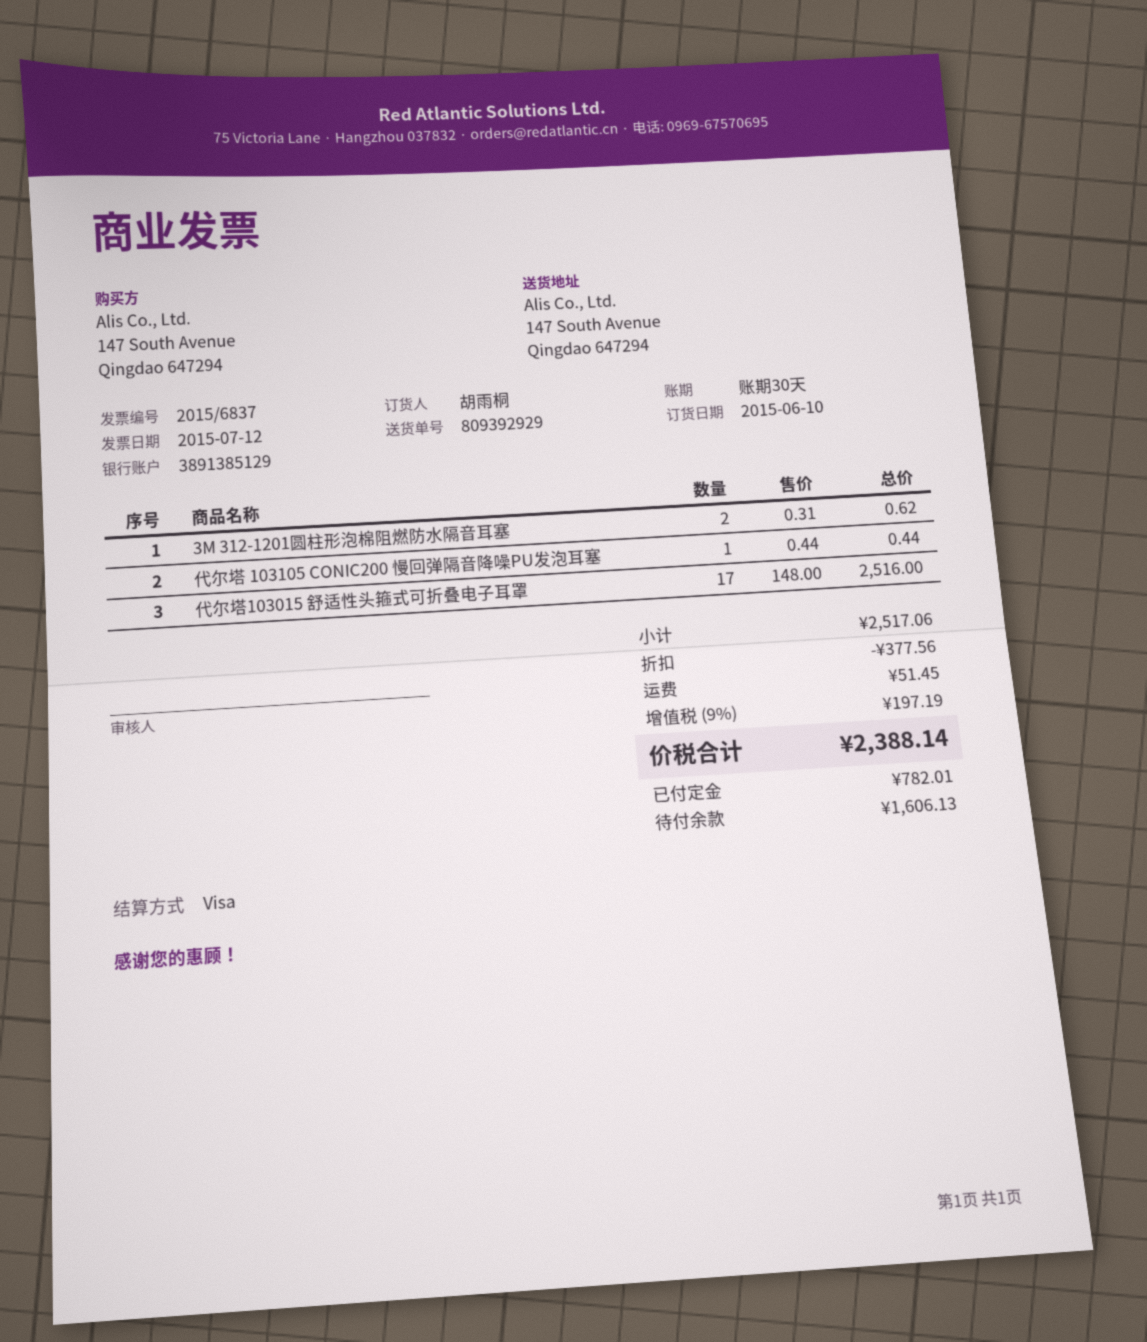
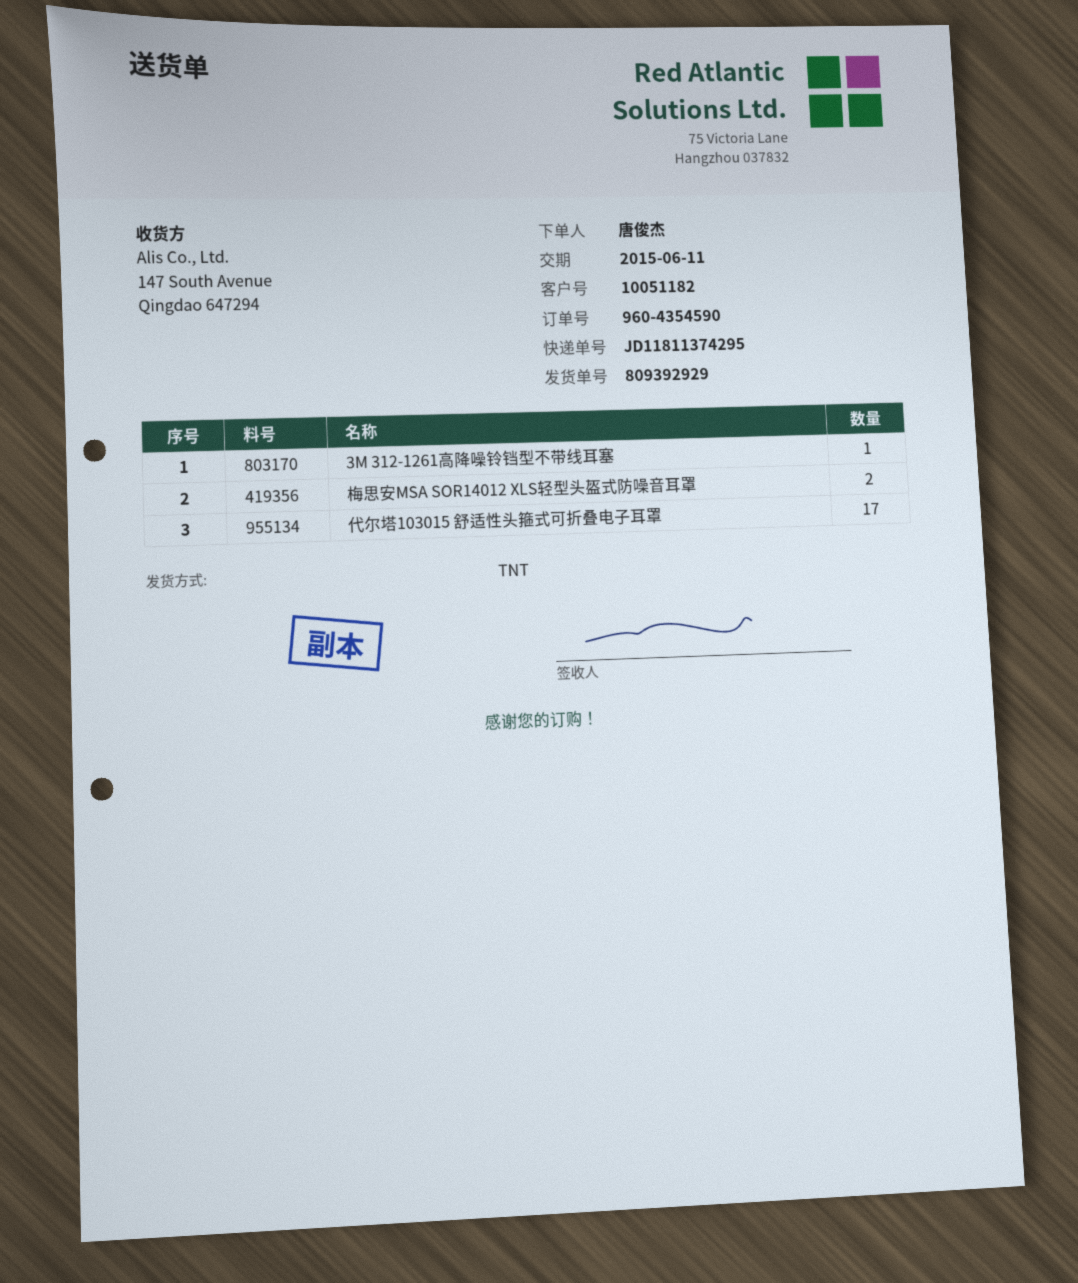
ordered by: 胡雨桐 -> 唐俊杰
3M 312-1201圆柱形泡棉阻燃防水隔音耳塞: 2 -> none
代尔塔 103105 CONIC200 慢回弹隔音降噪PU发泡耳塞: 1 -> none
3M 312-1261高降噪铃铛型不带线耳塞: none -> 1
梅思安MSA SOR14012 XLS轻型头盔式防噪音耳罩: none -> 2

